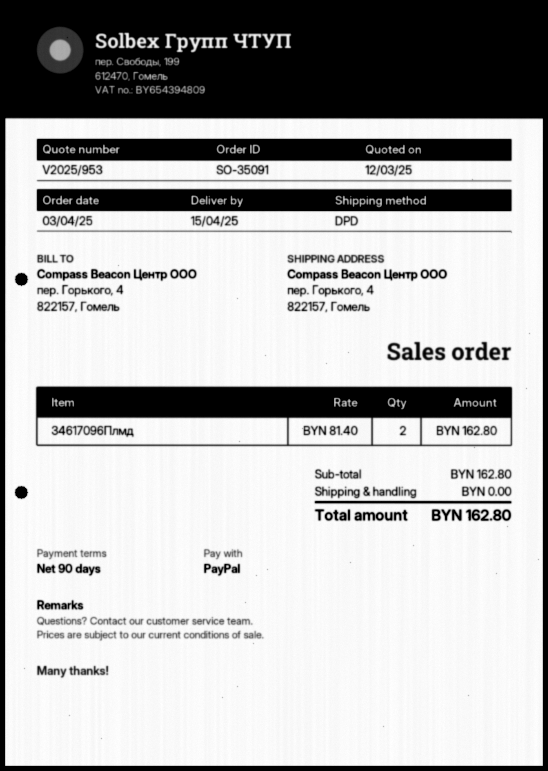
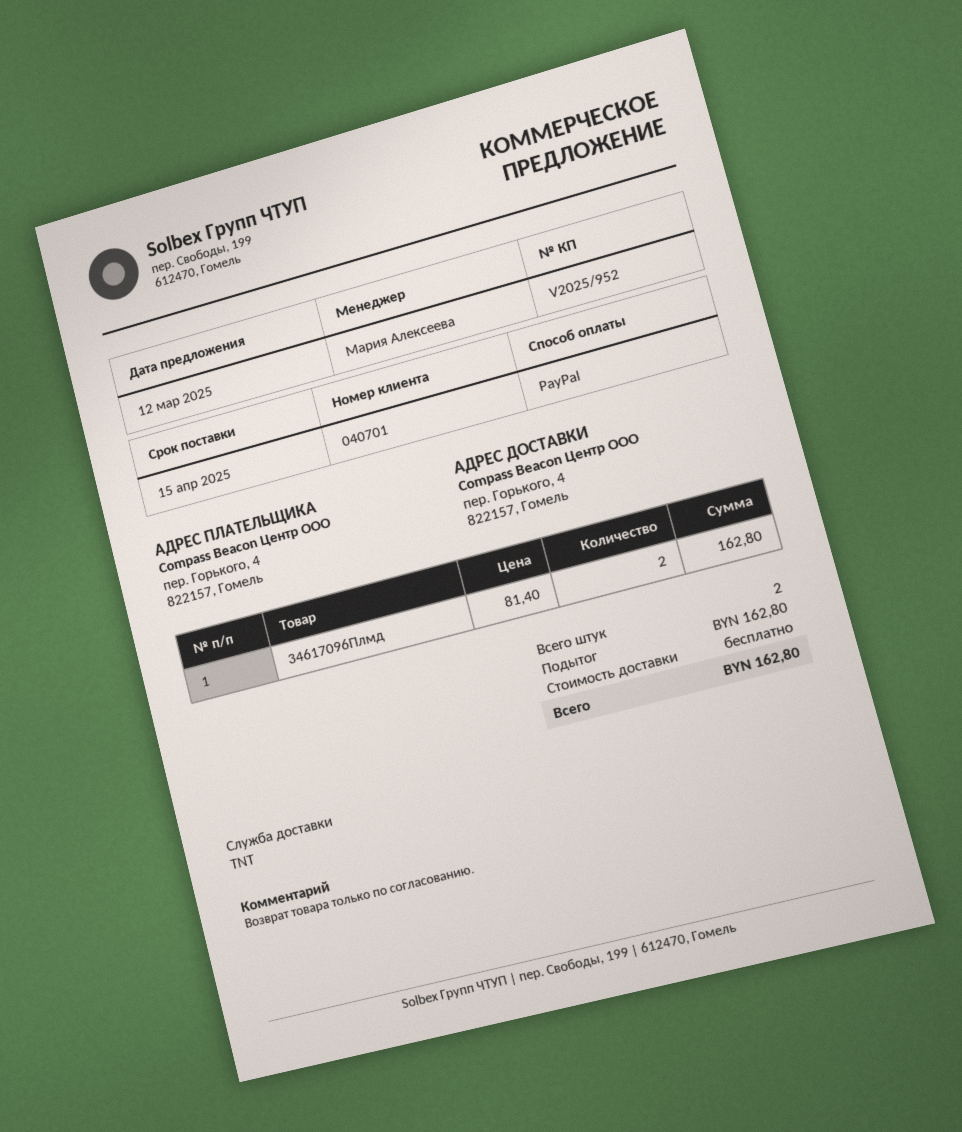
quote number: V2025/953 -> V2025/952
shipping method: DPD -> TNT

